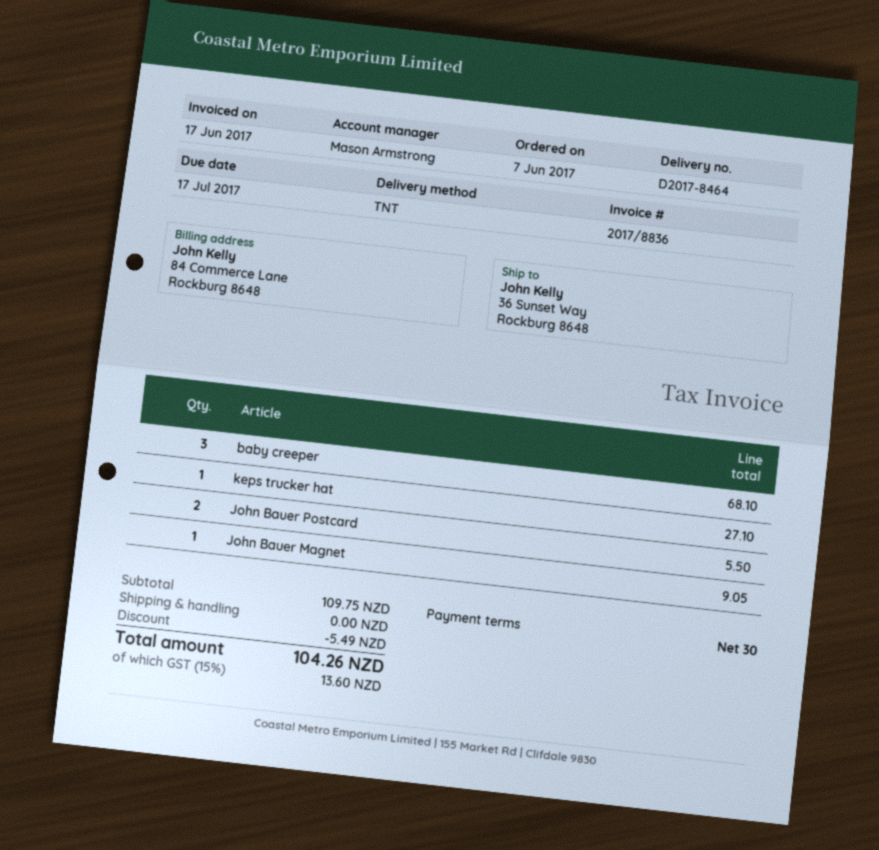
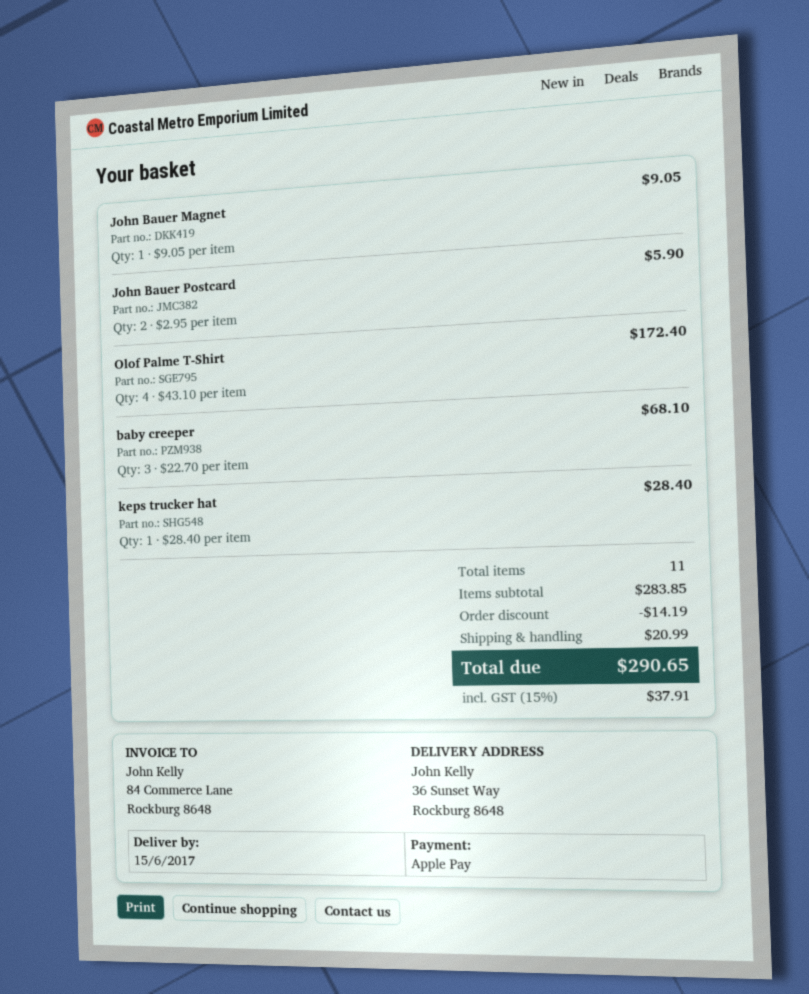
keps trucker hat: 1 for 27.10 -> 1 for 28.40
John Bauer Postcard: 2 for 5.50 -> 2 for 5.90
Olof Palme T-Shirt: none -> 4 for 172.40
subtotal: 109.75 -> 283.85
discount: 5.49 -> 14.19
shipping: 0.00 -> 20.99
tax: 15% = 13.60 -> 15% = 37.91
total: 104.26 -> 290.65

